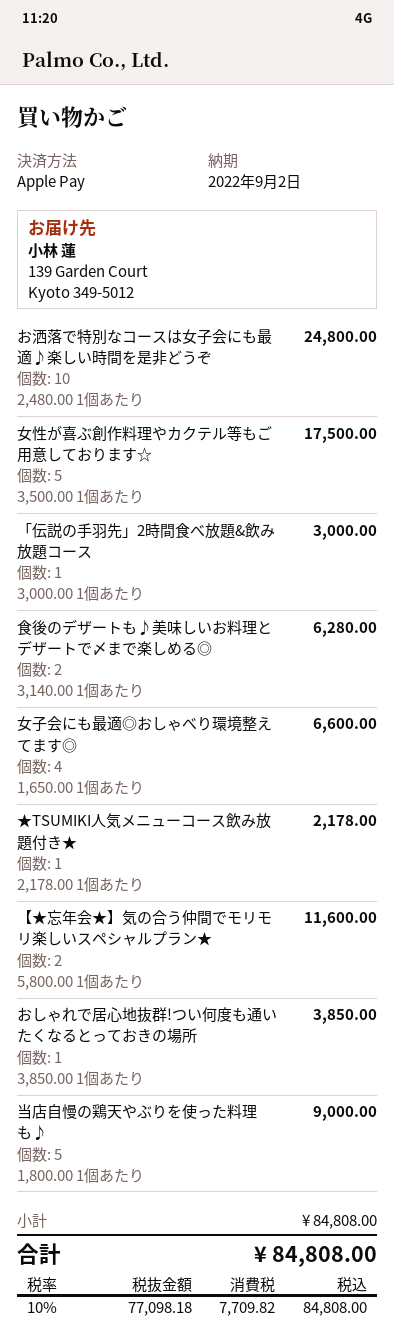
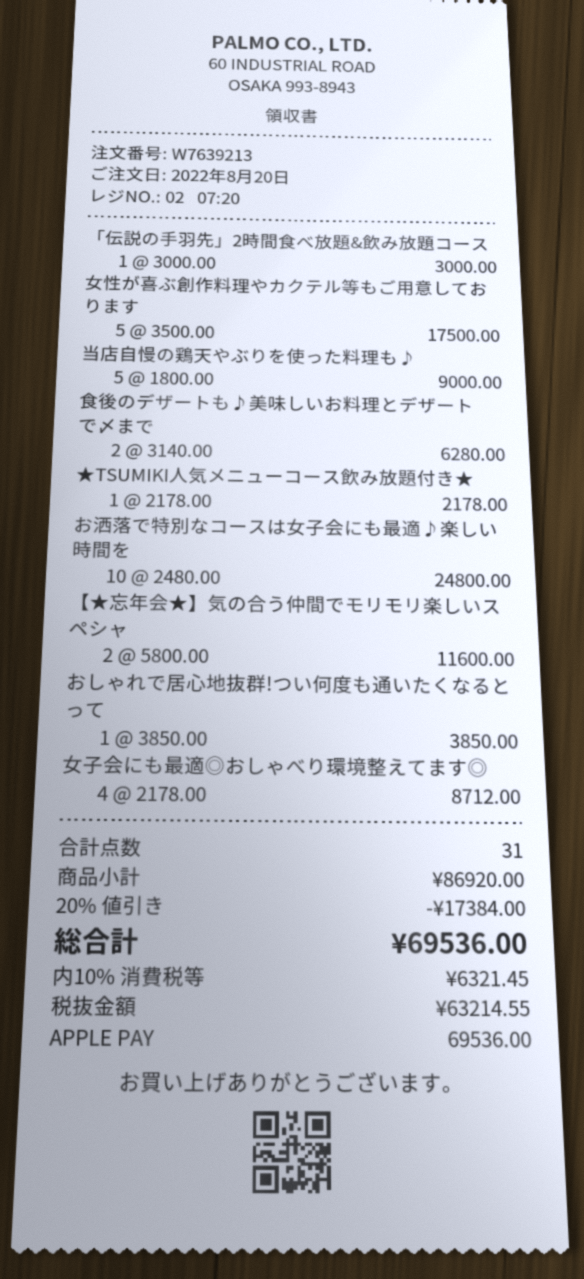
女子会にも最適◎おしゃべり環境整えてます◎: 4 x 1650.00 = 6600.00 -> 4 x 2178.00 = 8712.00
subtotal: 84808.00 -> 86920.00
discount: none -> 20% = 17384.00
net: 77098.18 -> 63214.55
tax: 10% = 7709.82 -> 10% = 6321.45
total: 84808.00 -> 69536.00

